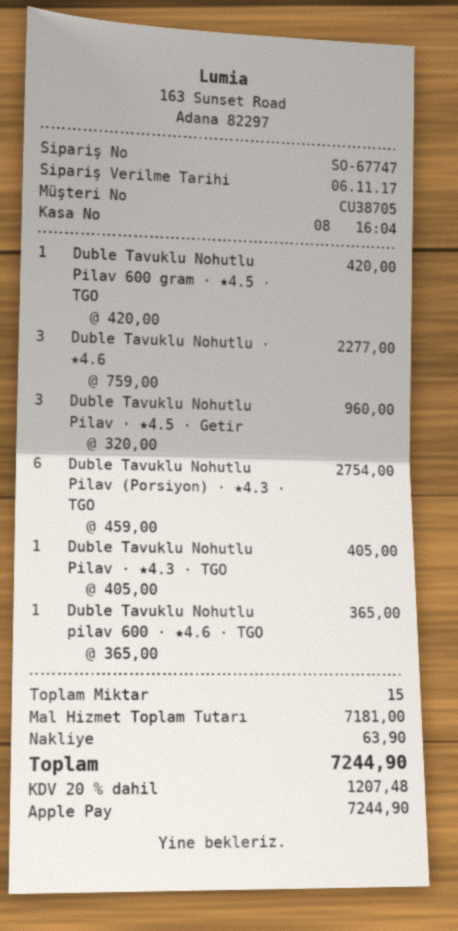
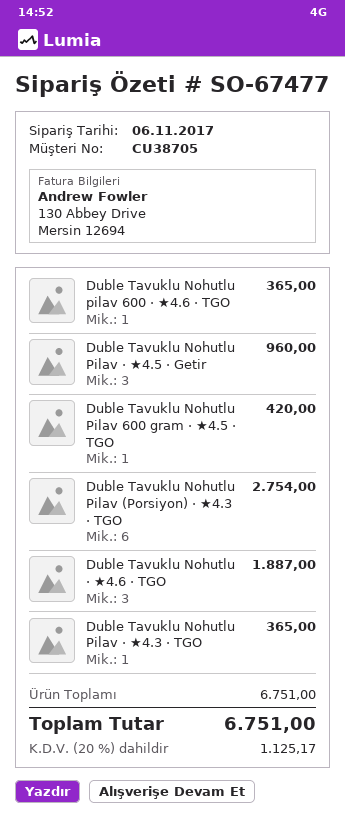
order number: SO-67747 -> SO-67477
Duble Tavuklu Nohutlu · ★4.6: 3 for 2277.00 -> 3 for 1887.00
Duble Tavuklu Nohutlu Pilav · ★4.3 · TGO: 1 for 405.00 -> 1 for 365.00
subtotal: 7181.00 -> 6751.00
shipping: 63.90 -> none
tax: 20% = 1207.48 -> 20% = 1125.17
total: 7244.90 -> 6751.00

